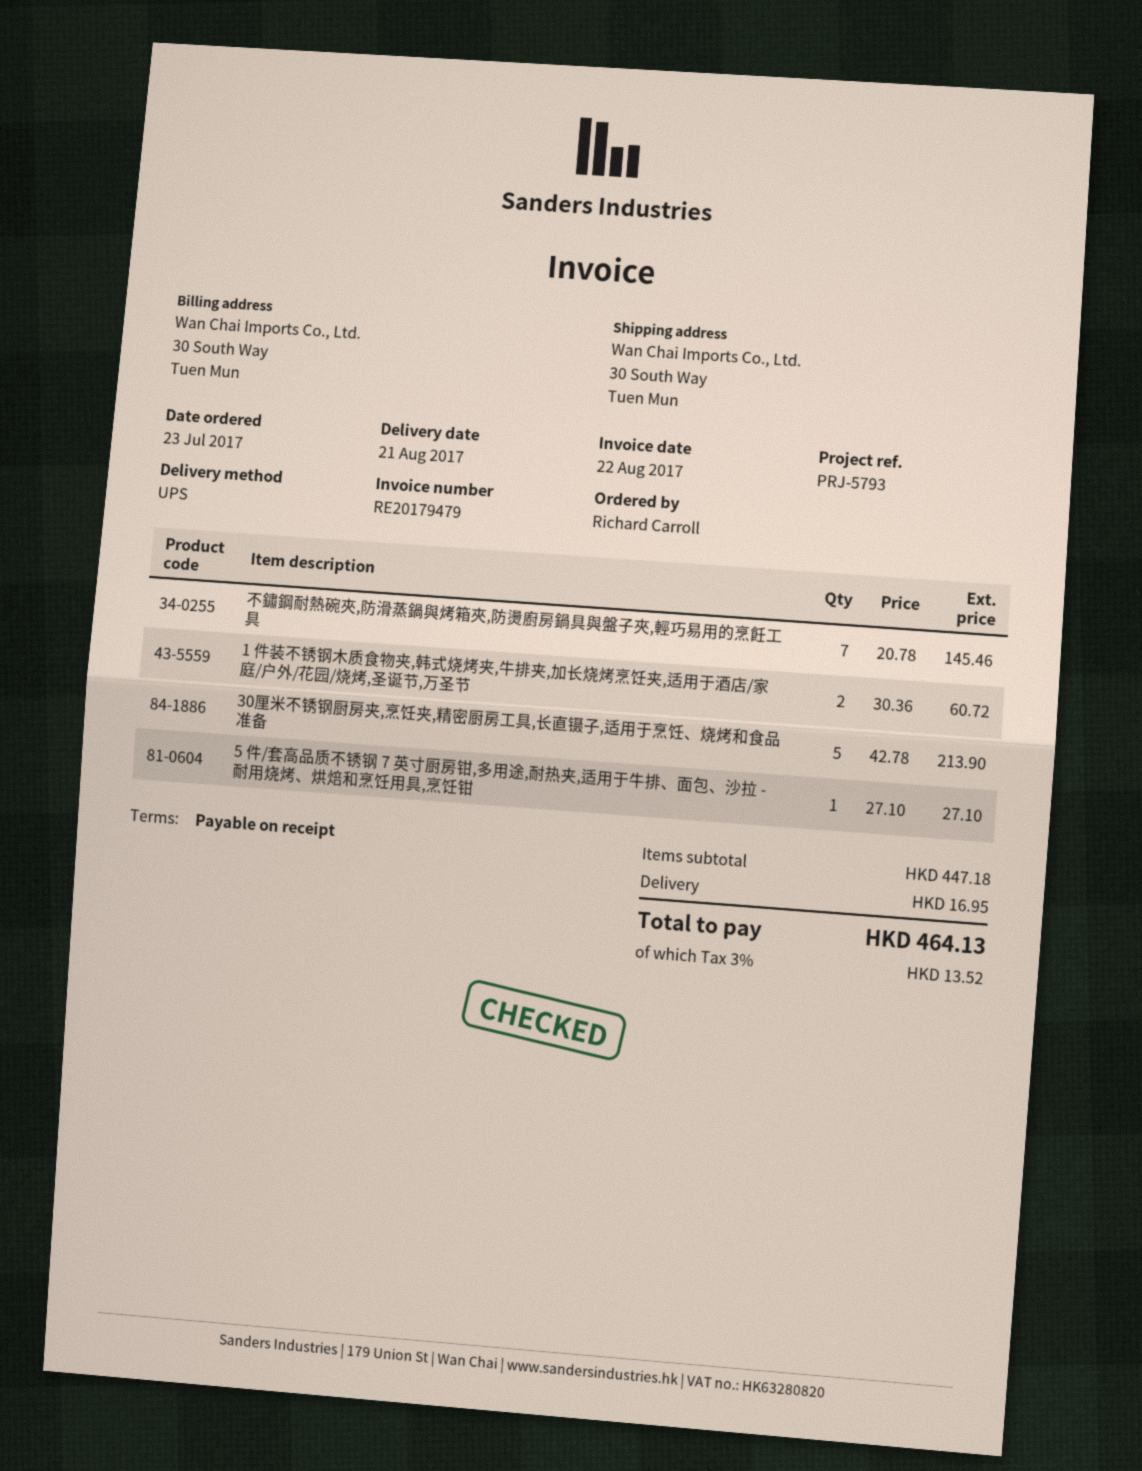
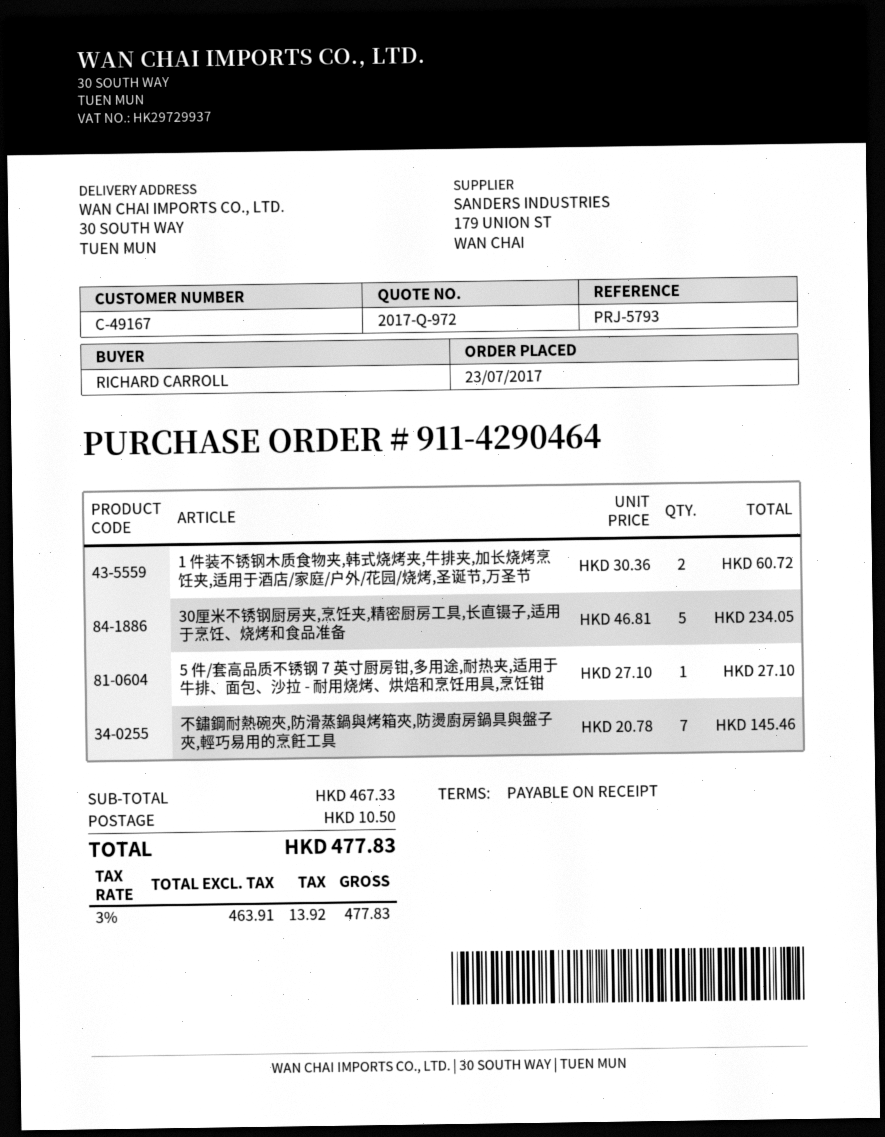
30厘米不锈钢厨房夹,烹饪夹,精密厨房工具,长直镊子,适用于烹饪、烧烤和食品准备: 5 x 42.78 = 213.90 -> 5 x 46.81 = 234.05
subtotal: 447.18 -> 467.33
shipping: 16.95 -> 10.50
tax: 3% = 13.52 -> 3% = 13.92
total: 464.13 -> 477.83

